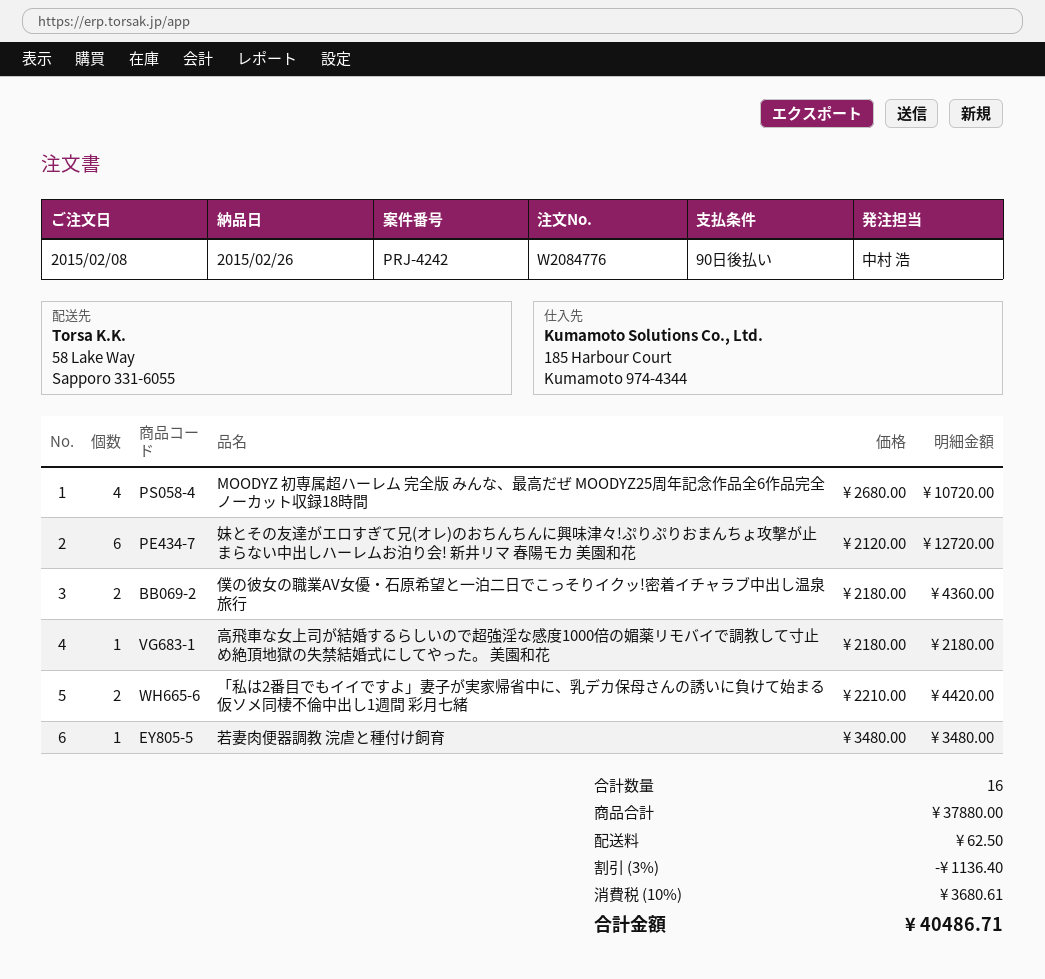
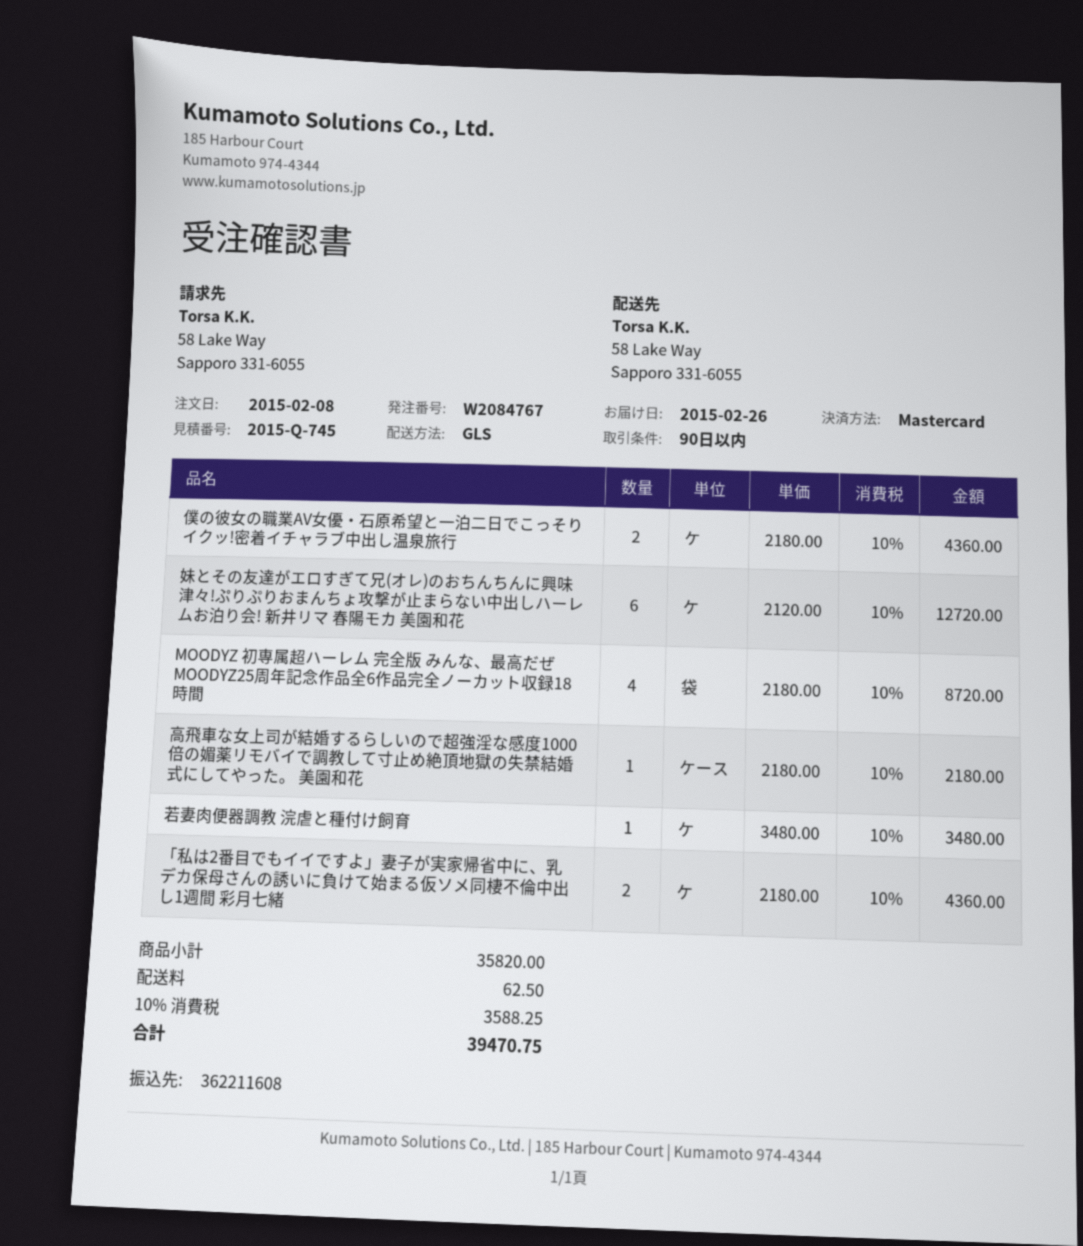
order number: W2084776 -> W2084767
MOODYZ 初専属超ハーレム 完全版 みんな、最高だぜ MOODYZ25周年記念作品全6作品完全ノーカット収録18時間: 4 x 2680.00 = 10720.00 -> 4 x 2180.00 = 8720.00
「私は2番目でもイイですよ」妻子が実家帰省中に、乳デカ保母さんの誘いに負けて始まる仮ソメ同棲不倫中出し1週間 彩月七緒: 2 x 2210.00 = 4420.00 -> 2 x 2180.00 = 4360.00
subtotal: 37880.00 -> 35820.00
discount: 3% = 1136.40 -> none
tax: 10% = 3680.61 -> 10% = 3588.25
total: 40486.71 -> 39470.75

